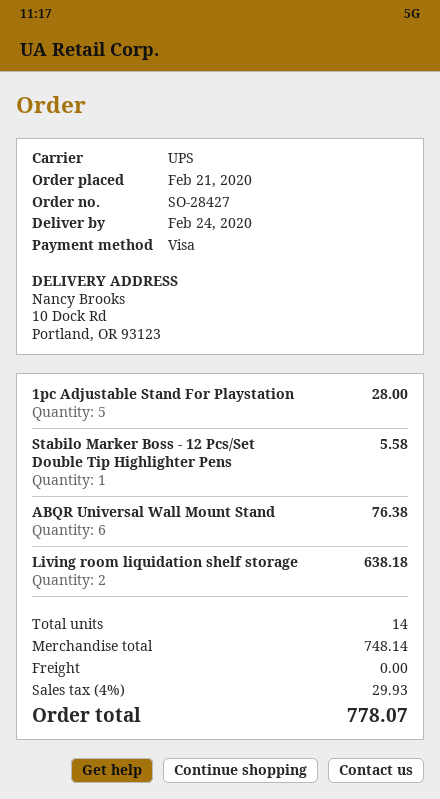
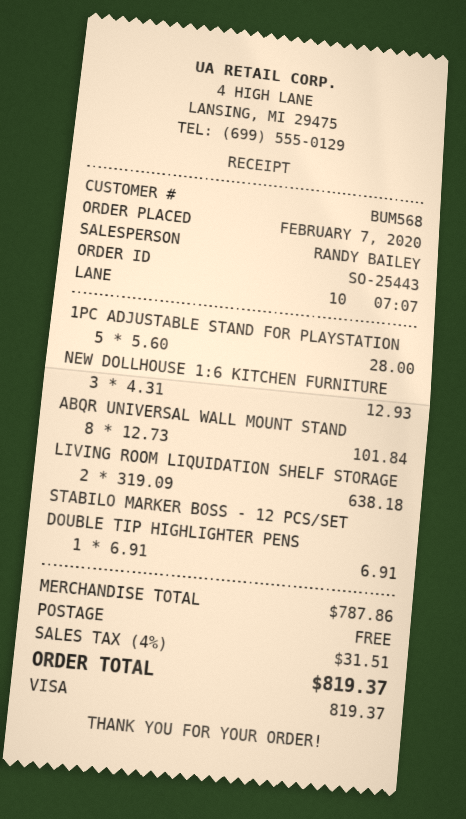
order number: SO-28427 -> SO-25443
order date: 2020-02-21 -> 2020-02-07
Stabilo Marker Boss - 12 Pcs/Set Double Tip Highlighter Pens: 1 for 5.58 -> 1 for 6.91
ABQR Universal Wall Mount Stand: 6 for 76.38 -> 8 for 101.84
NEW DOLLHOUSE 1:6 KITCHEN FURNITURE: none -> 3 for 12.93
subtotal: 748.14 -> 787.86
tax: 4% = 29.93 -> 4% = 31.51
total: 778.07 -> 819.37

